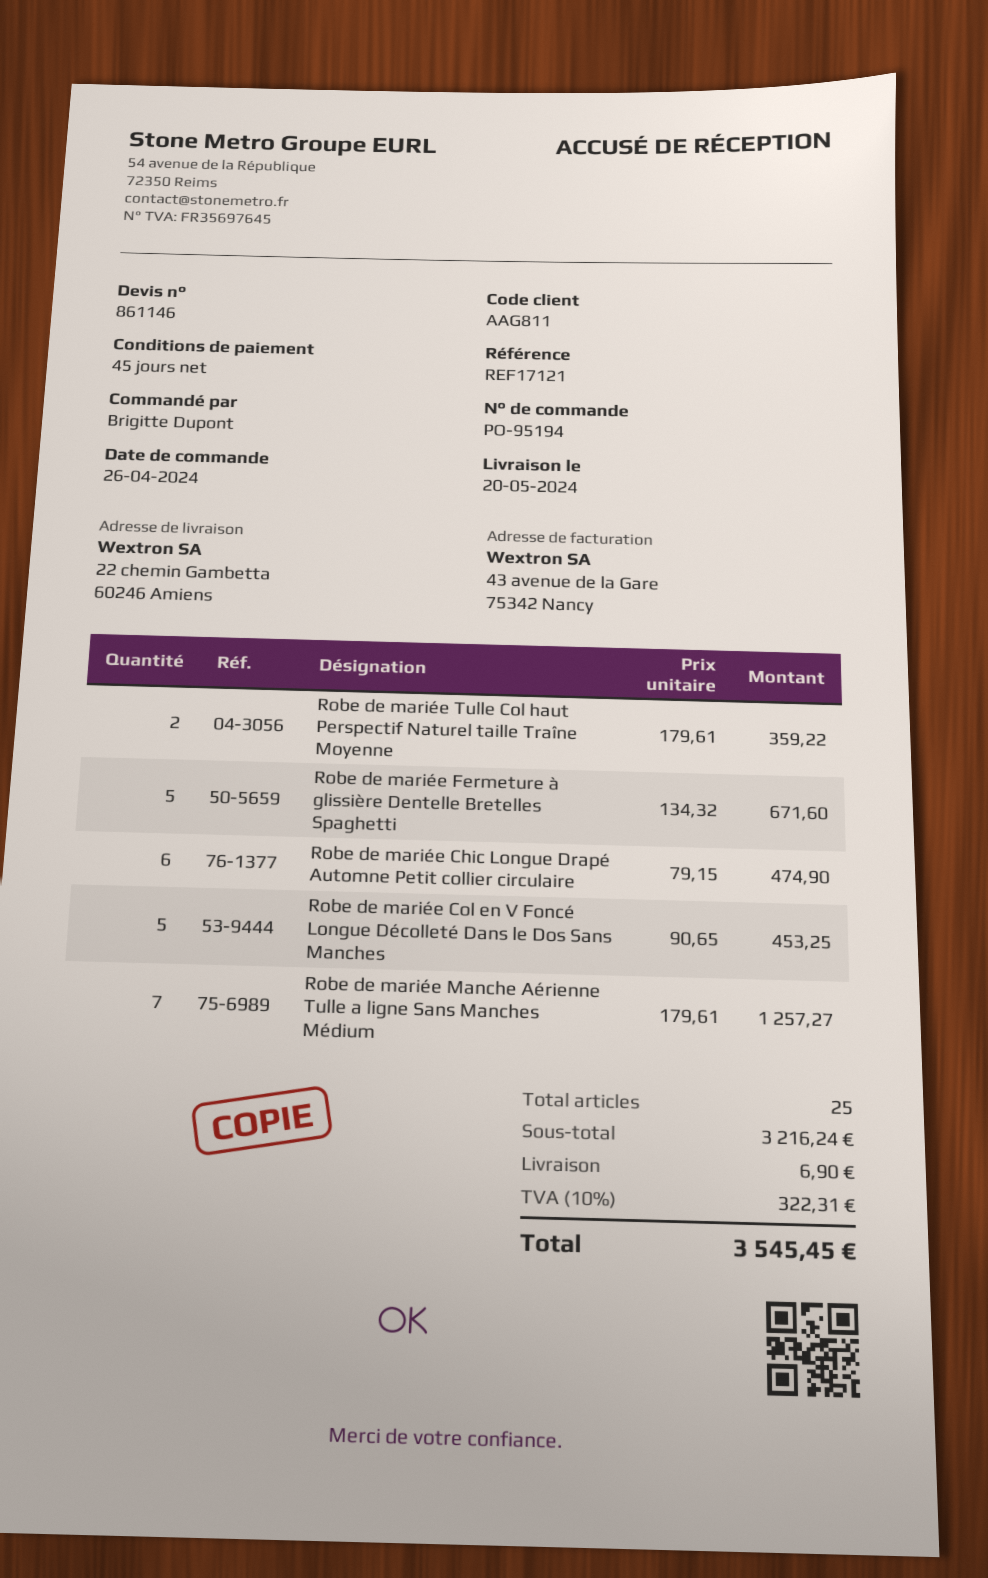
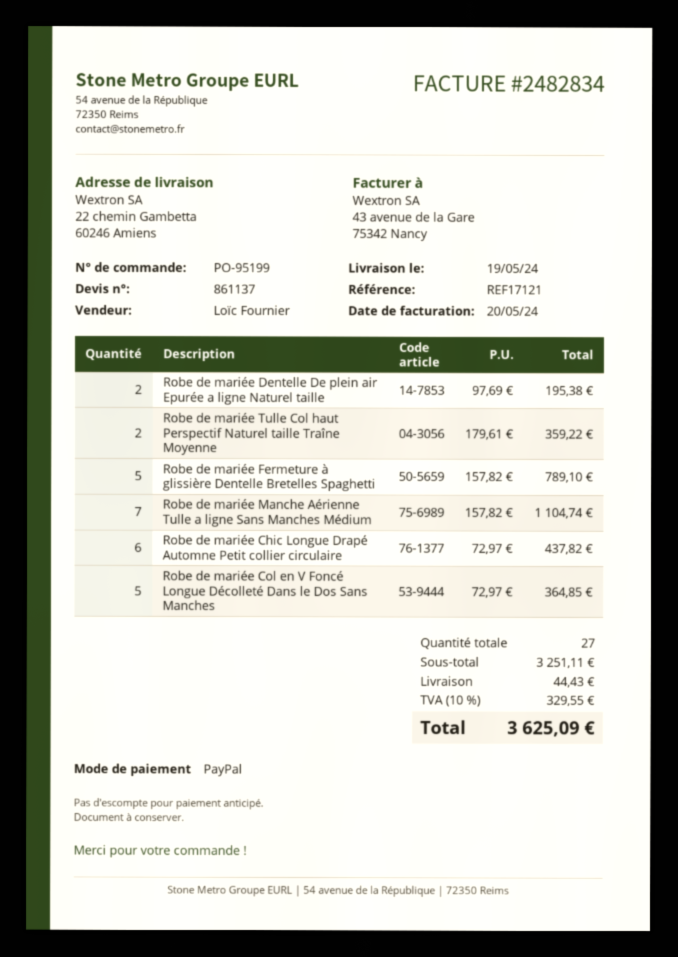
quote number: 861146 -> 861137
order number: PO-95194 -> PO-95199
delivery date: 2024-05-20 -> 2024-05-19
Robe de mariée Fermeture à glissière Dentelle Bretelles Spaghetti: 5 x 134.32 = 671.60 -> 5 x 157.82 = 789.10
Robe de mariée Chic Longue Drapé Automne Petit collier circulaire: 6 x 79.15 = 474.90 -> 6 x 72.97 = 437.82
Robe de mariée Col en V Foncé Longue Décolleté Dans le Dos Sans Manches: 5 x 90.65 = 453.25 -> 5 x 72.97 = 364.85
Robe de mariée Manche Aérienne Tulle a ligne Sans Manches Médium: 7 x 179.61 = 1257.27 -> 7 x 157.82 = 1104.74
Robe de mariée Dentelle De plein air Epurée a ligne Naturel taille: none -> 2 x 97.69 = 195.38
total quantity: 25 -> 27
subtotal: 3216.24 -> 3251.11
shipping: 6.90 -> 44.43
tax: 10% = 322.31 -> 10% = 329.55
total: 3545.45 -> 3625.09

